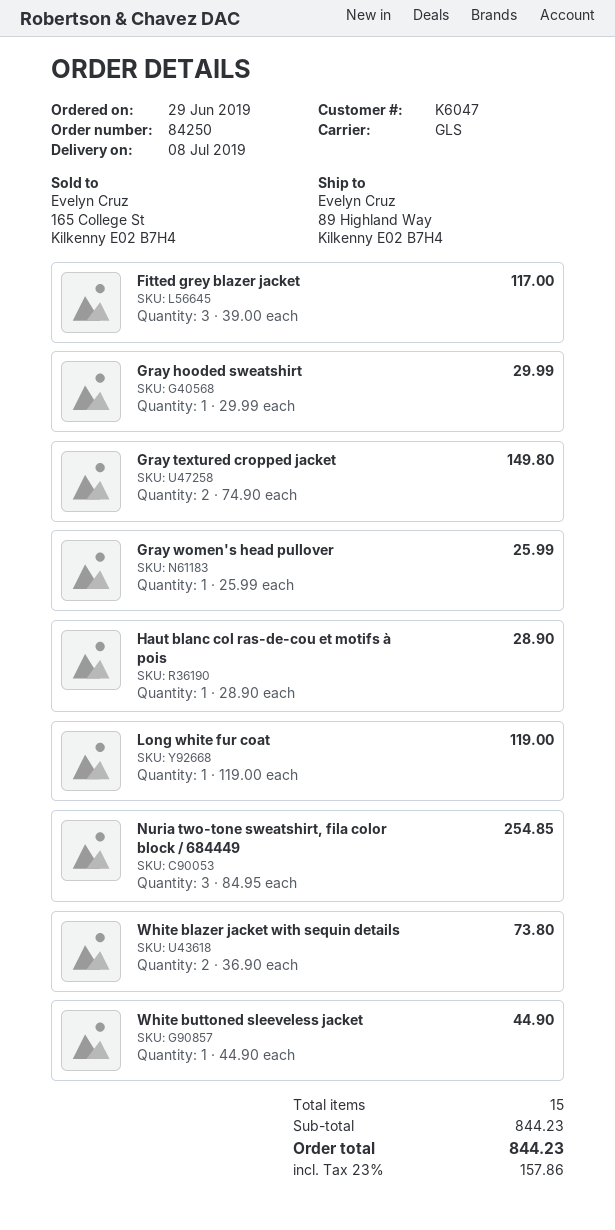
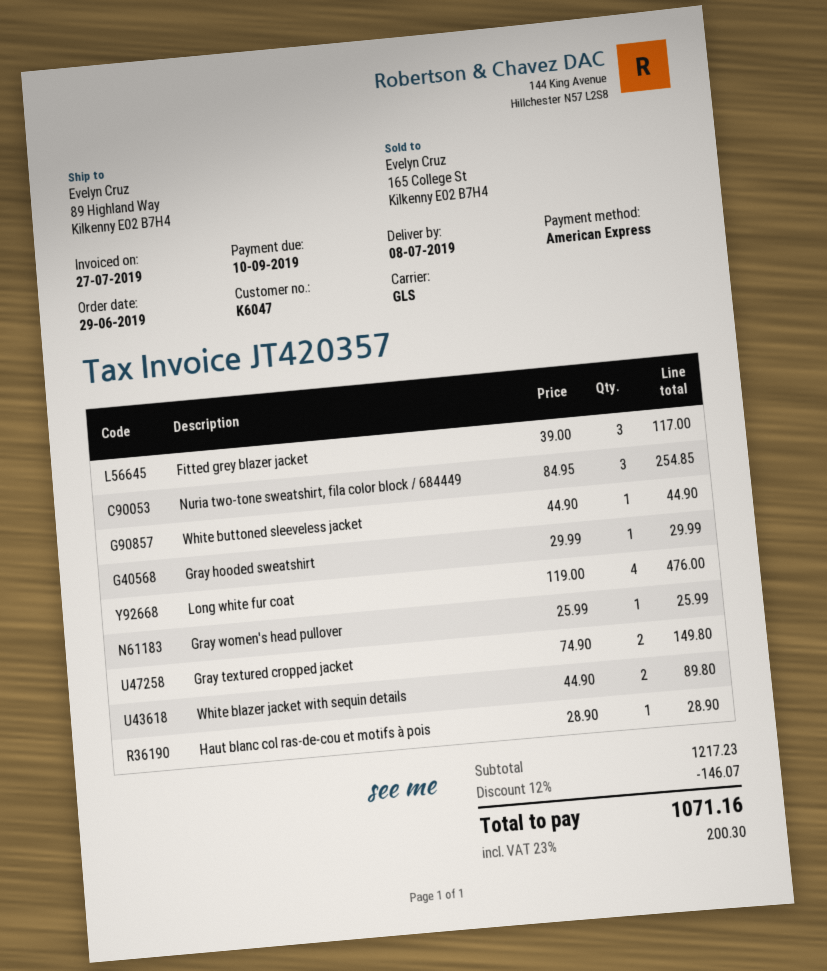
Long white fur coat: 1 x 119.00 = 119.00 -> 4 x 119.00 = 476.00
White blazer jacket with sequin details: 2 x 36.90 = 73.80 -> 2 x 44.90 = 89.80
subtotal: 844.23 -> 1217.23
discount: none -> 12% = 146.07
tax: 23% = 157.86 -> 23% = 200.30
total: 844.23 -> 1071.16

